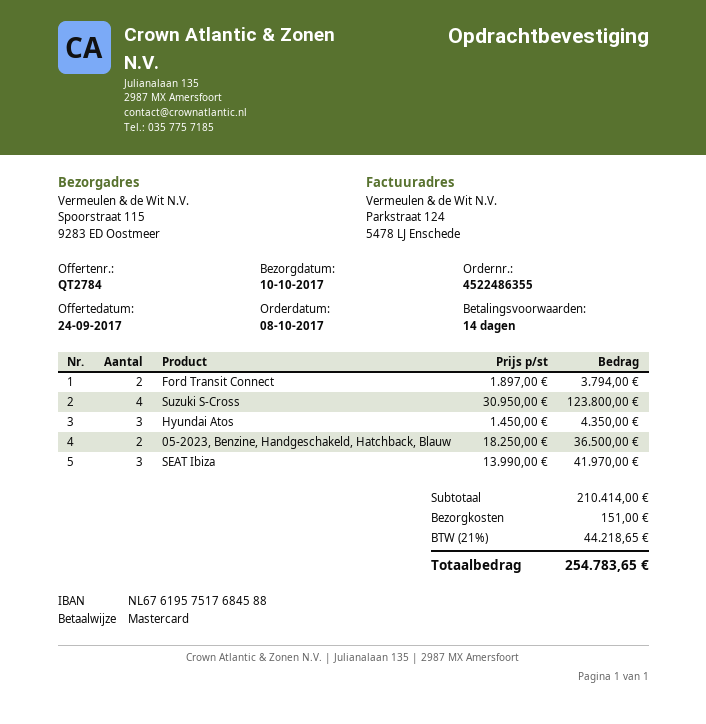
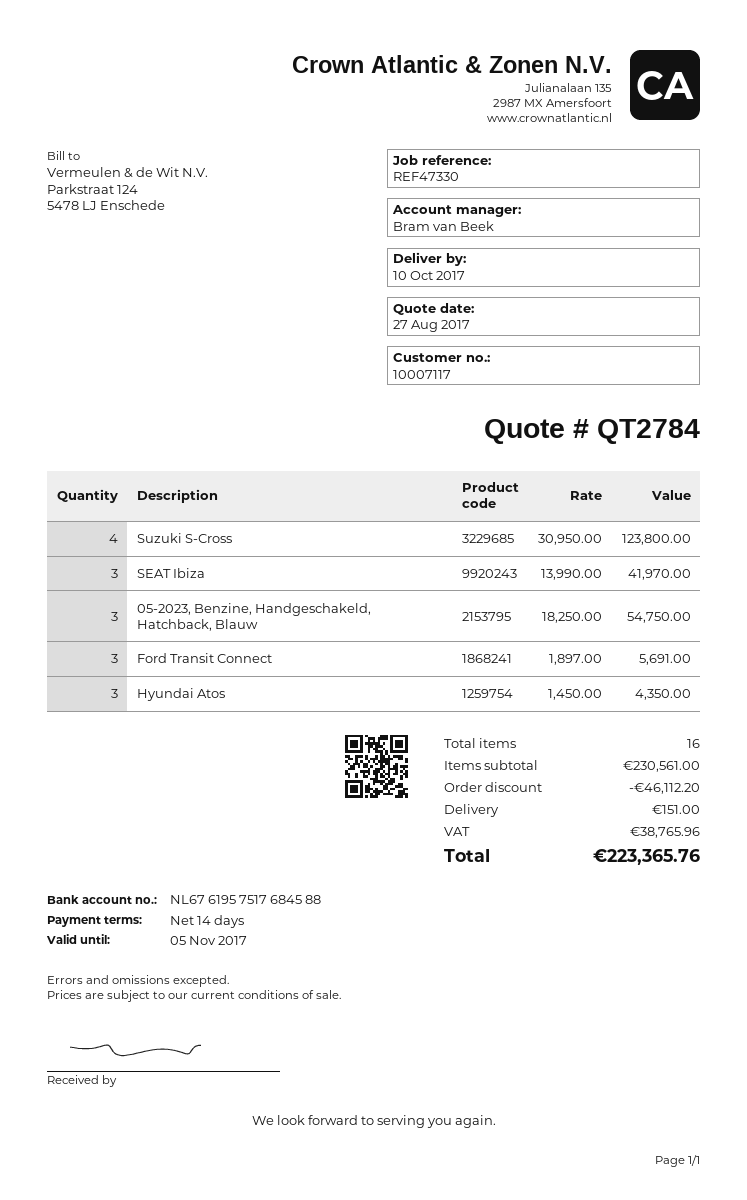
quote date: 2017-09-24 -> 2017-08-27
Ford Transit Connect: 2 x 1897.00 = 3794.00 -> 3 x 1897.00 = 5691.00
05-2023, Benzine, Handgeschakeld, Hatchback, Blauw: 2 x 18250.00 = 36500.00 -> 3 x 18250.00 = 54750.00
subtotal: 210414.00 -> 230561.00
discount: none -> 46112.20
tax: 44218.65 -> 38765.96
total: 254783.65 -> 223365.76

